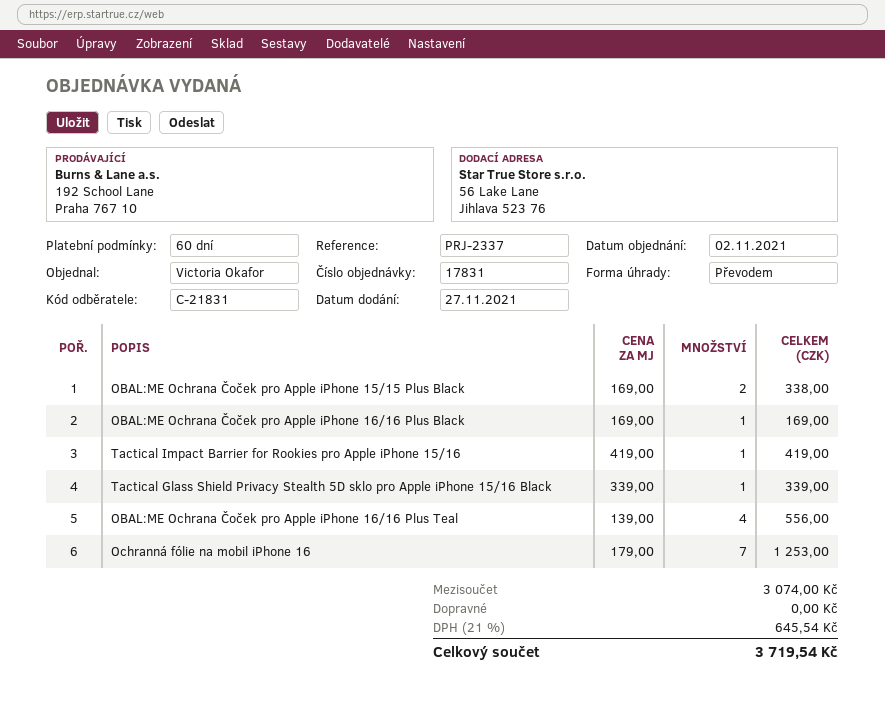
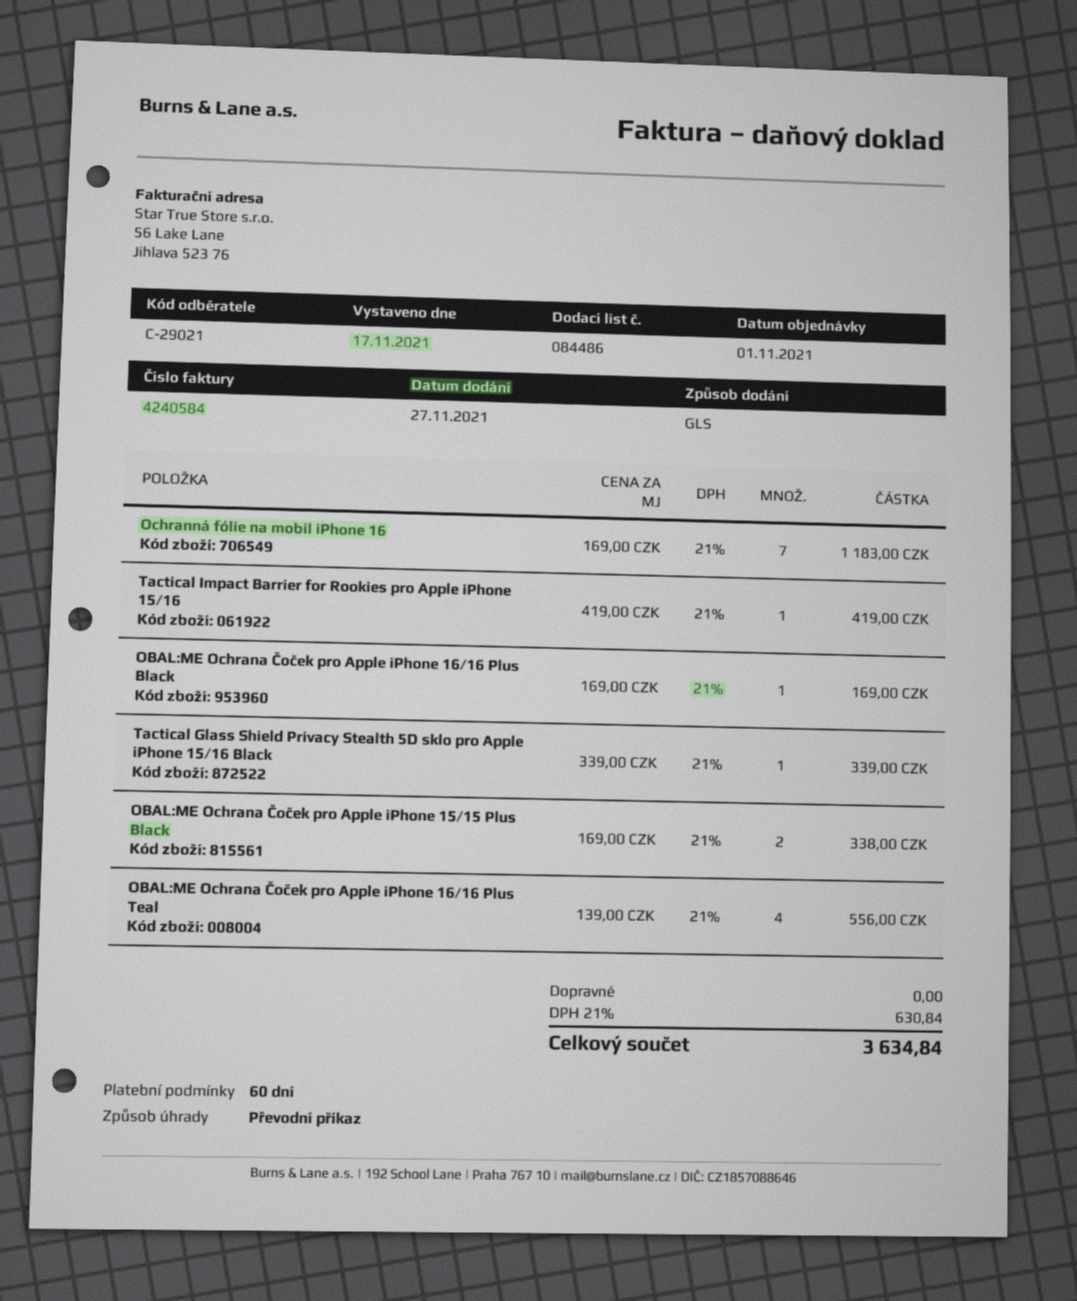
order date: 2021-11-02 -> 2021-11-01
customer number: C-21831 -> C-29021
Ochranná fólie na mobil iPhone 16: 7 x 179.00 = 1253.00 -> 7 x 169.00 = 1183.00
tax: 21% = 645.54 -> 21% = 630.84
total: 3719.54 -> 3634.84

